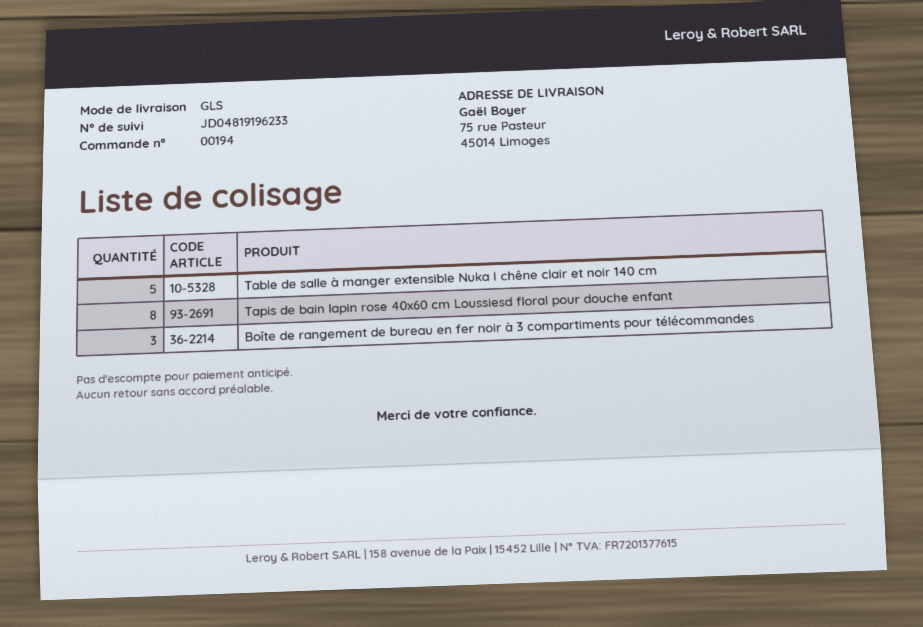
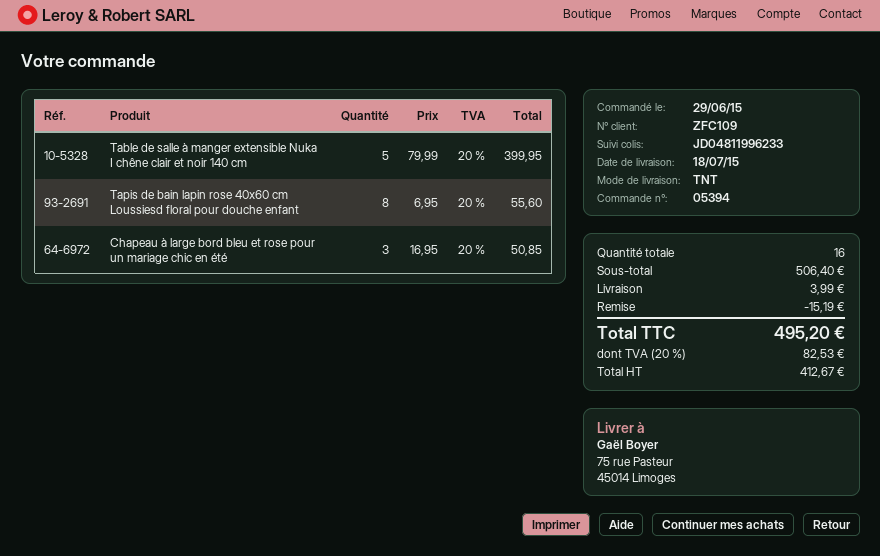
order number: 00194 -> 05394
shipping method: GLS -> TNT
tracking number: JD04819196233 -> JD04811996233
Boîte de rangement de bureau en fer noir à 3 compartiments pour télécommandes: 3 -> none
Chapeau à large bord bleu et rose pour un mariage chic en été: none -> 3

